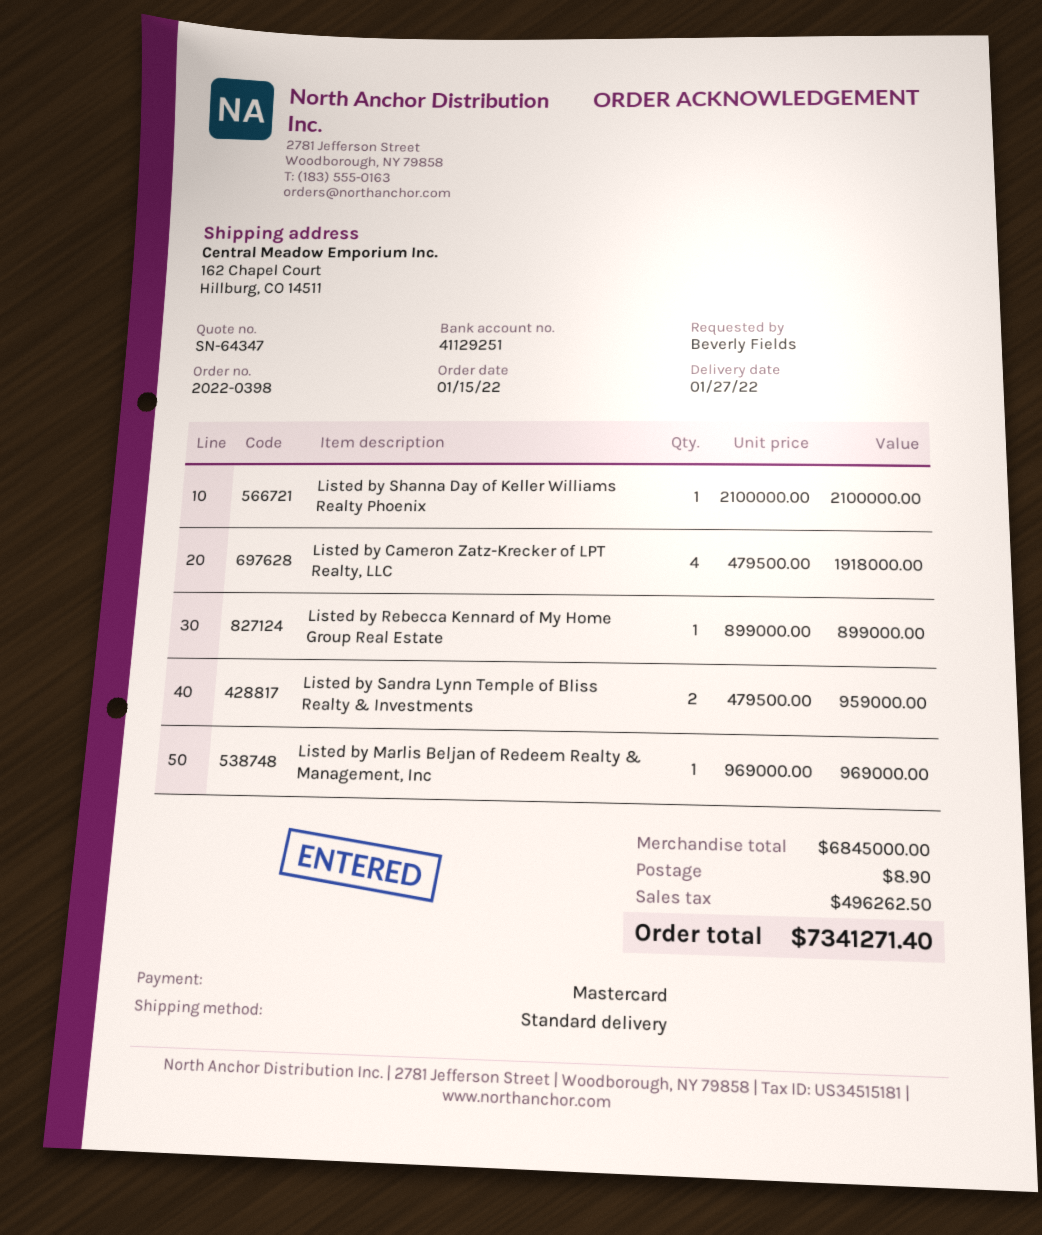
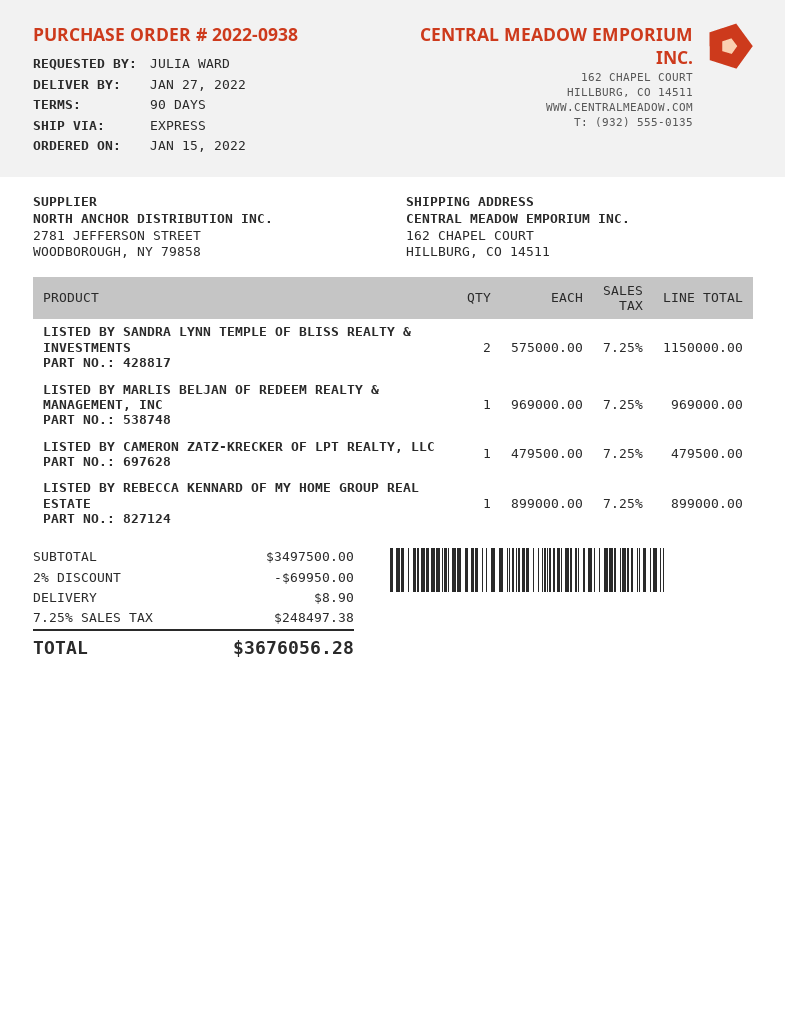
order number: 2022-0398 -> 2022-0938
ordered by: Beverly Fields -> JULIA WARD
shipping method: standard -> express
Listed by Shanna Day of Keller Williams Realty Phoenix: 1 x 2100000.00 = 2100000.00 -> none
Listed by Cameron Zatz-Krecker of LPT Realty, LLC: 4 x 479500.00 = 1918000.00 -> 1 x 479500.00 = 479500.00
Listed by Sandra Lynn Temple of Bliss Realty & Investments: 2 x 479500.00 = 959000.00 -> 2 x 575000.00 = 1150000.00
subtotal: 6845000.00 -> 3497500.00
discount: none -> 2% = 69950.00
tax: 496262.50 -> 248497.38
total: 7341271.40 -> 3676056.28

